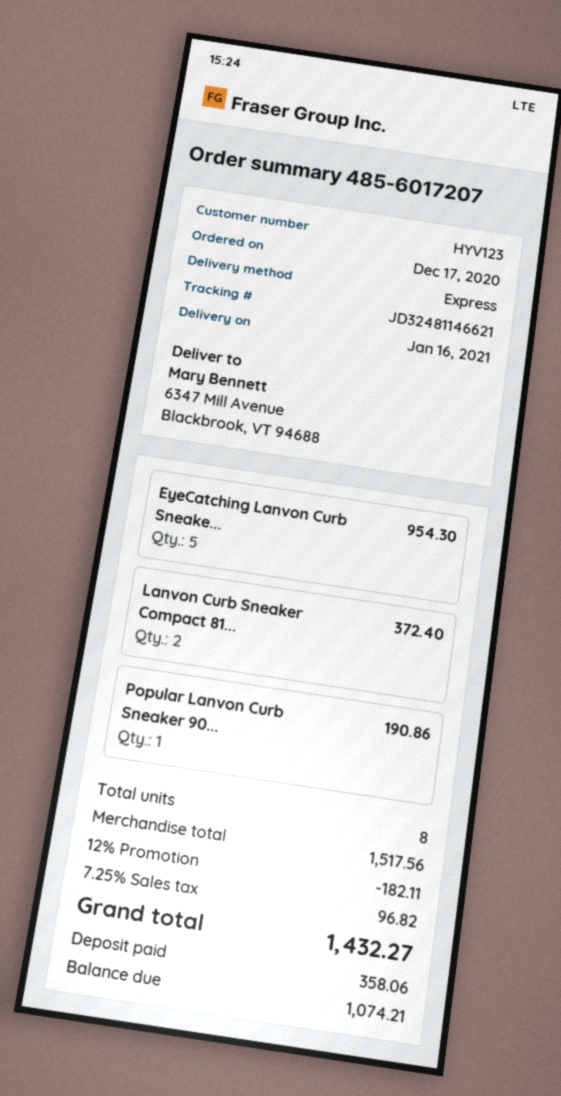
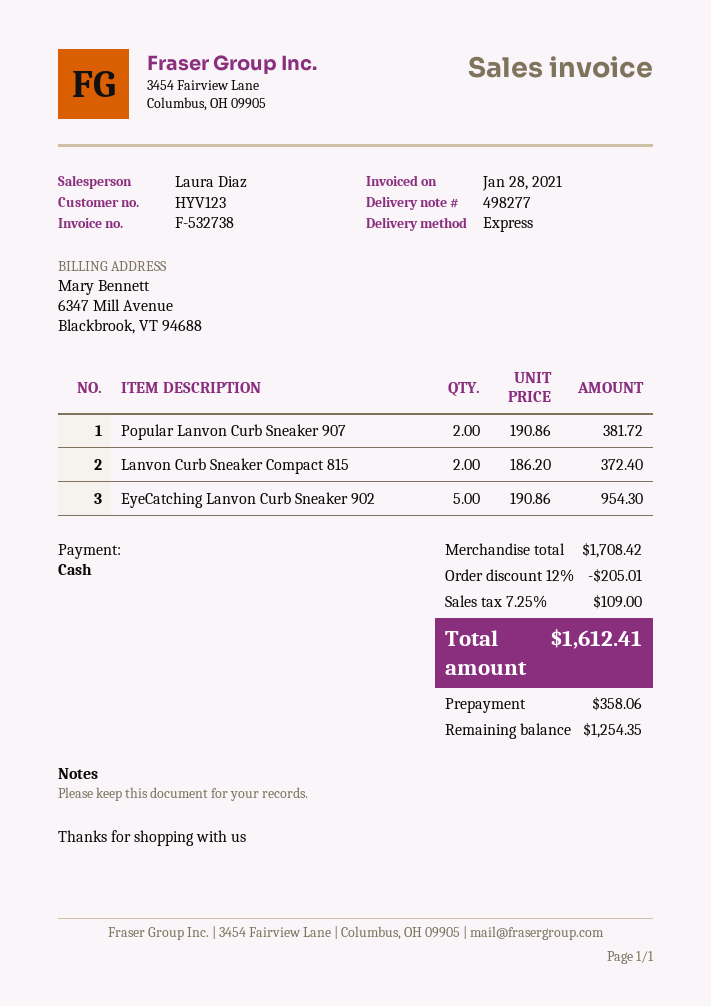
Popular Lanvon Curb Sneaker 90...: 1 for 190.86 -> 2 for 381.72
subtotal: 1517.56 -> 1708.42
discount: 12% = 182.11 -> 12% = 205.01
tax: 7.25% = 96.82 -> 7.25% = 109.00
total: 1432.27 -> 1612.41
balance: 1074.21 -> 1254.35

